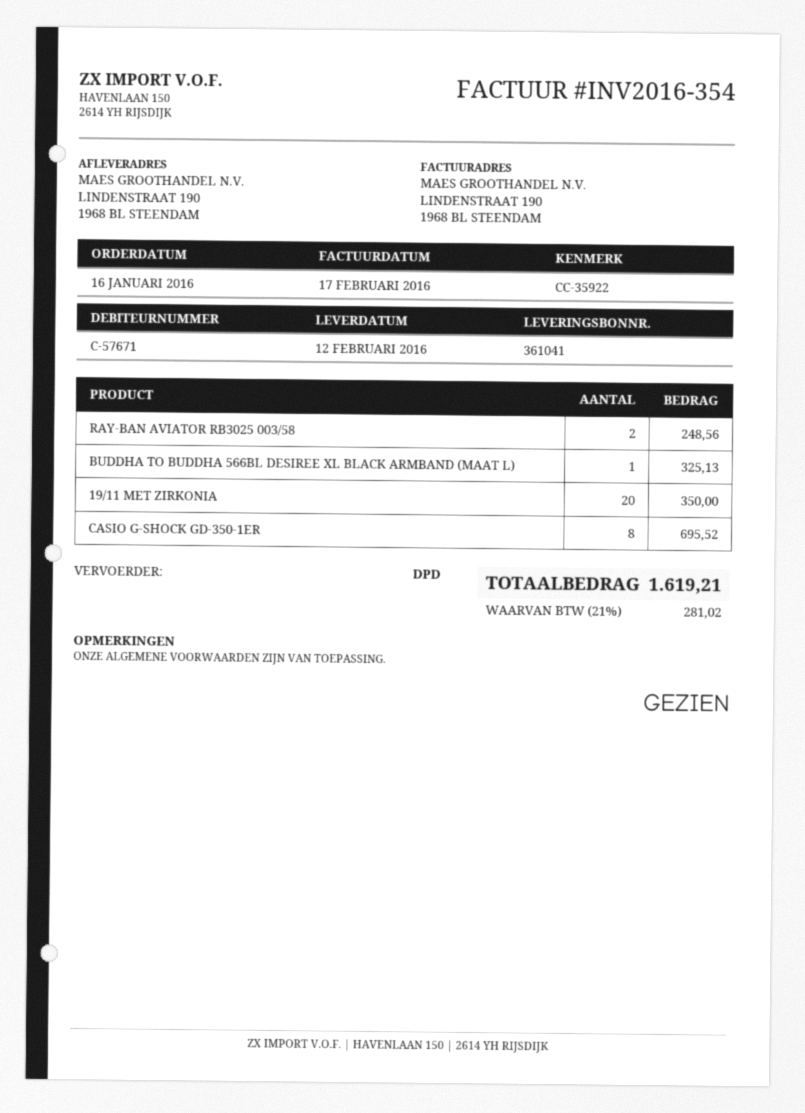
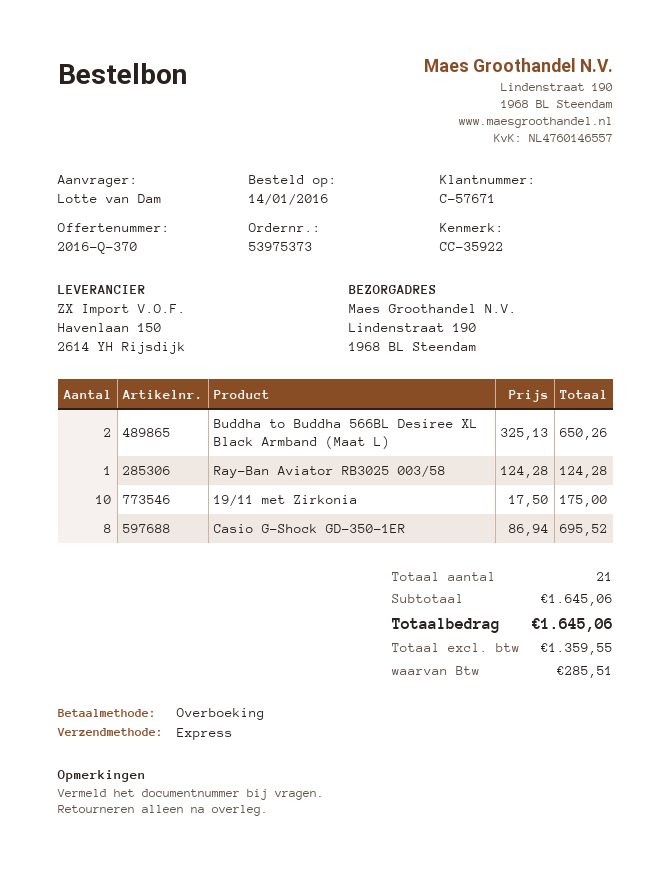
order date: 2016-01-16 -> 2016-01-14
shipping method: DPD -> express
RAY-BAN AVIATOR RB3025 003/58: 2 for 248.56 -> 1 for 124.28
BUDDHA TO BUDDHA 566BL DESIREE XL BLACK ARMBAND (MAAT L): 1 for 325.13 -> 2 for 650.26
19/11 MET ZIRKONIA: 20 for 350.00 -> 10 for 175.00
tax: 281.02 -> 285.51
total: 1619.21 -> 1645.06

